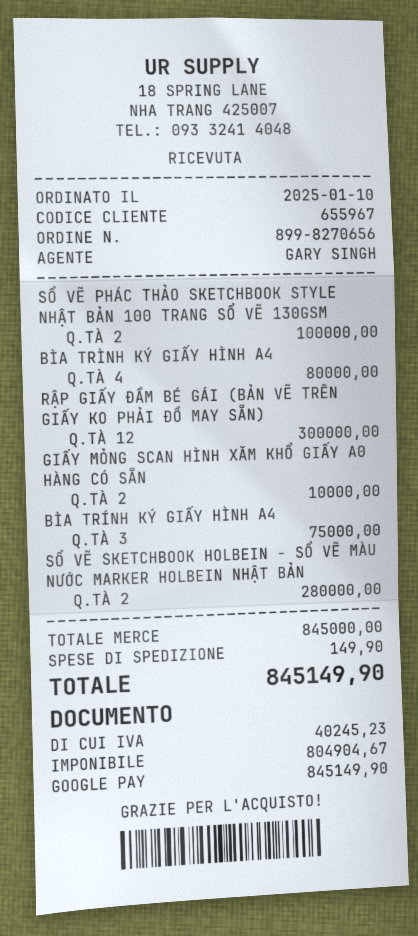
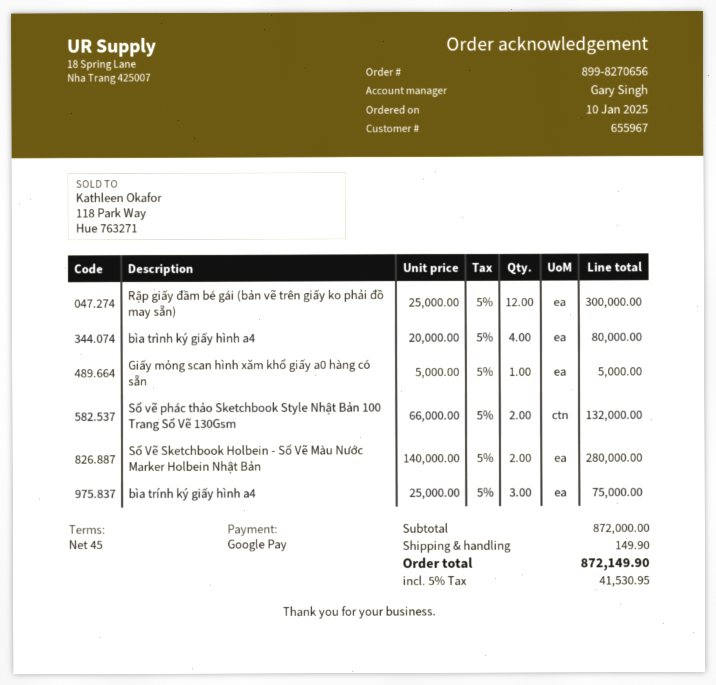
SỔ VẼ PHÁC THẢO SKETCHBOOK STYLE NHẬT BẢN 100 TRANG SỔ VẼ 130GSM: 2 for 100000.00 -> 2 for 132000.00
GIẤY MỎNG SCAN HÌNH XĂM KHỔ GIẤY A0 HÀNG CÓ SẴN: 2 for 10000.00 -> 1 for 5000.00
subtotal: 845000.00 -> 872000.00
tax: 40245.23 -> 41530.95
total: 845149.90 -> 872149.90

